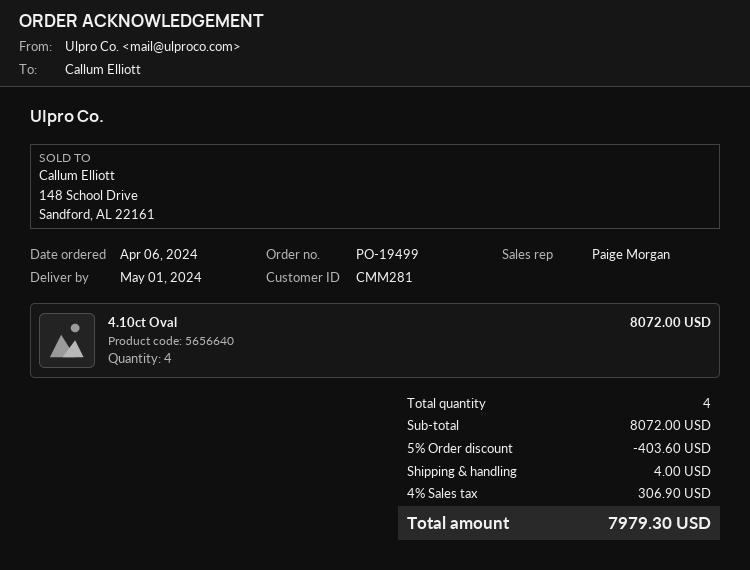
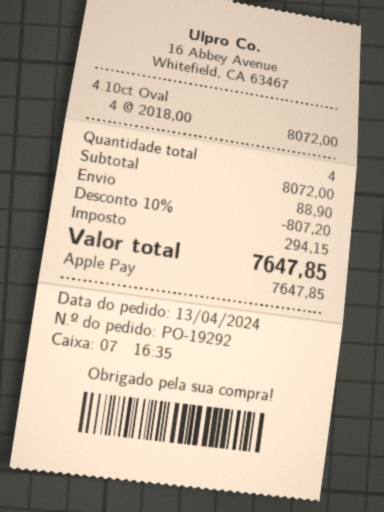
order number: PO-19499 -> PO-19292
order date: 2024-04-06 -> 2024-04-13
discount: 5% = 403.60 -> 10% = 807.20
shipping: 4.00 -> 88.90
tax: 306.90 -> 294.15
total: 7979.30 -> 7647.85

